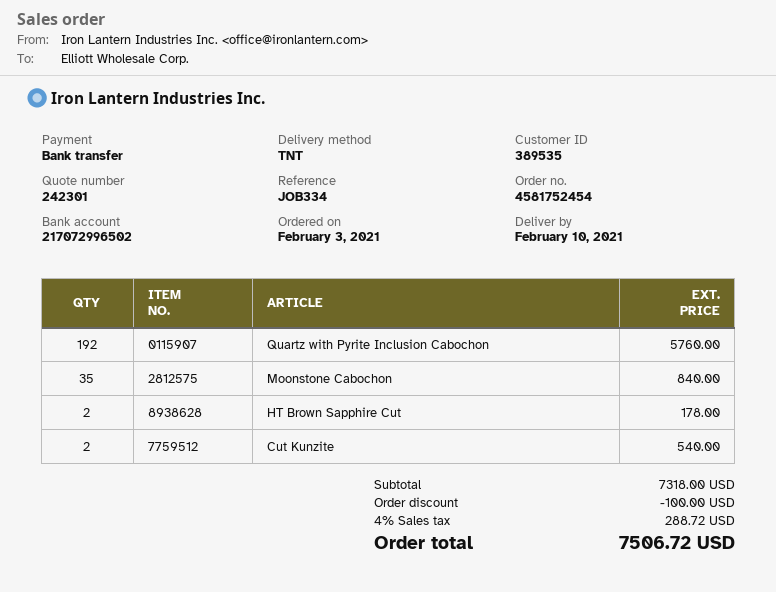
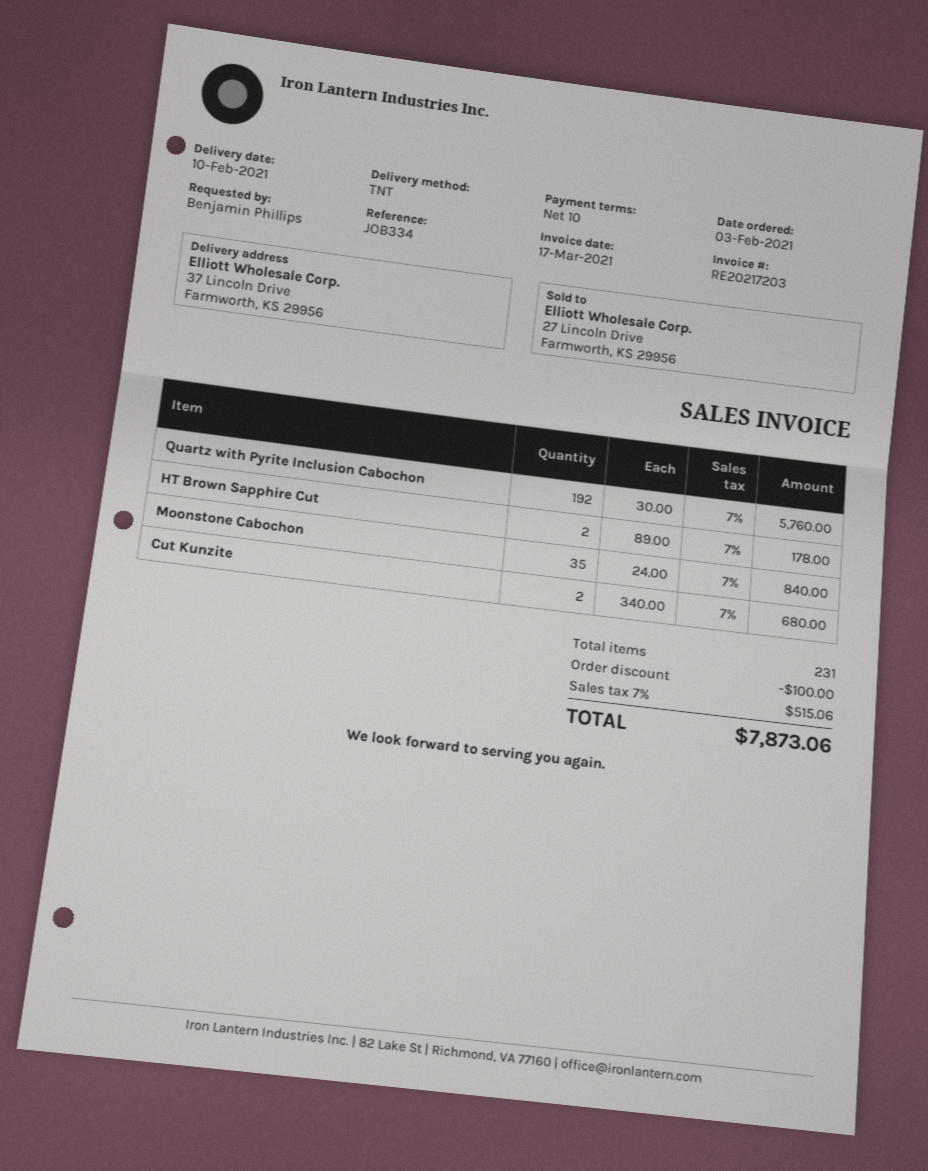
Cut Kunzite: 2 for 540.00 -> 2 for 680.00
tax: 4% = 288.72 -> 7% = 515.06
total: 7506.72 -> 7873.06

